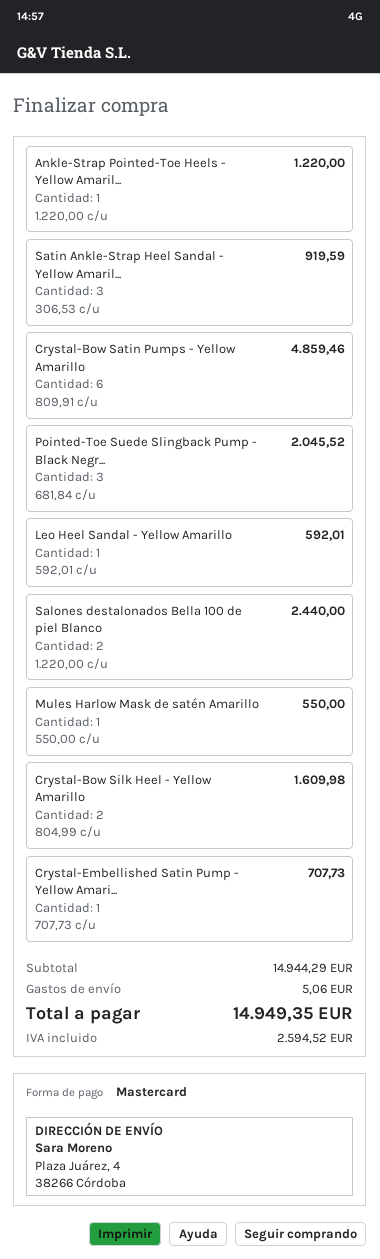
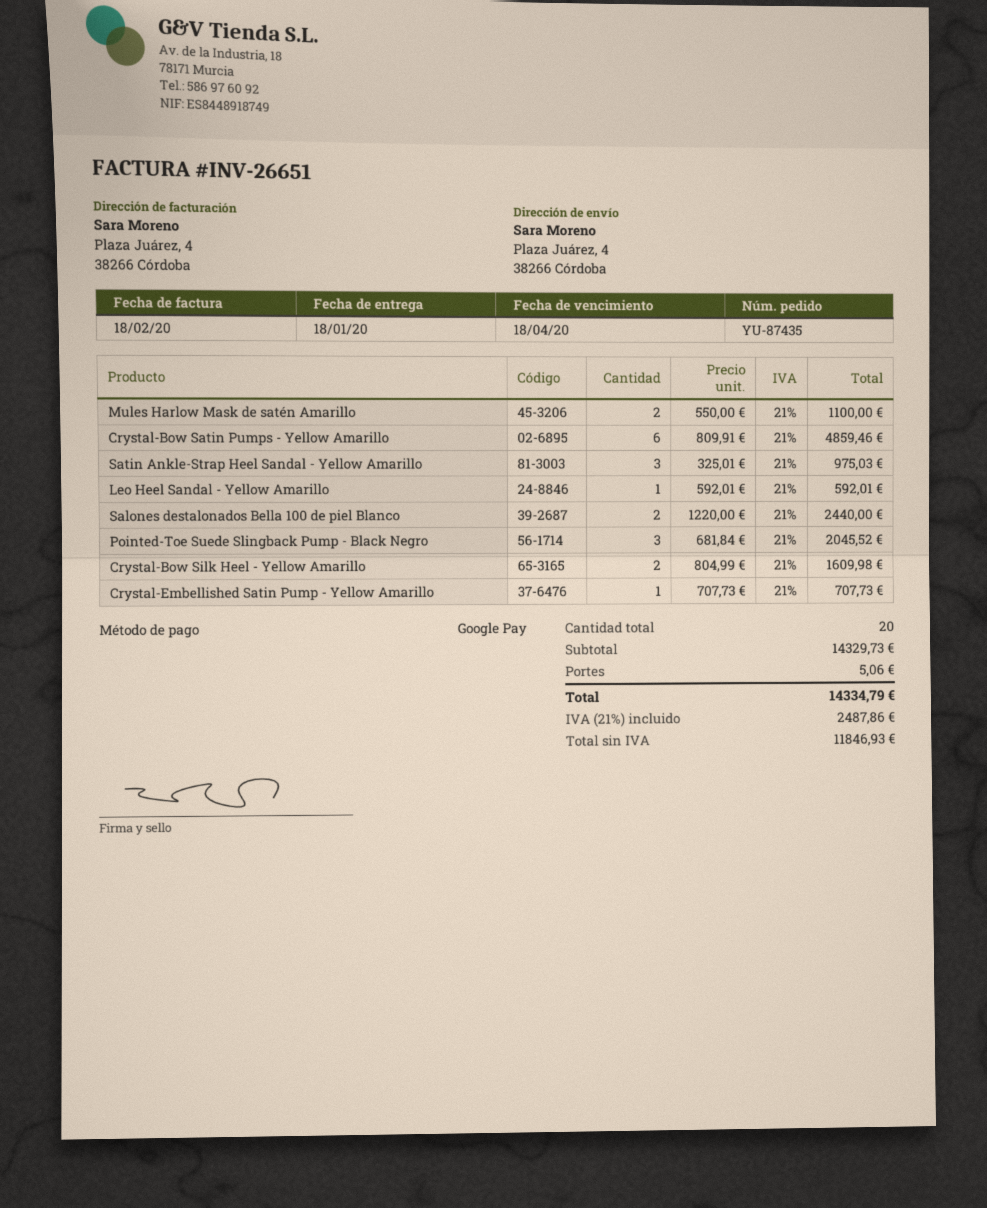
payment method: Mastercard -> Google Pay
Ankle-Strap Pointed-Toe Heels - Yellow Amaril...: 1 x 1220.00 = 1220.00 -> none
Satin Ankle-Strap Heel Sandal - Yellow Amaril...: 3 x 306.53 = 919.59 -> 3 x 325.01 = 975.03
Mules Harlow Mask de satén Amarillo: 1 x 550.00 = 550.00 -> 2 x 550.00 = 1100.00
subtotal: 14944.29 -> 14329.73
tax: 2594.52 -> 2487.86
total: 14949.35 -> 14334.79

